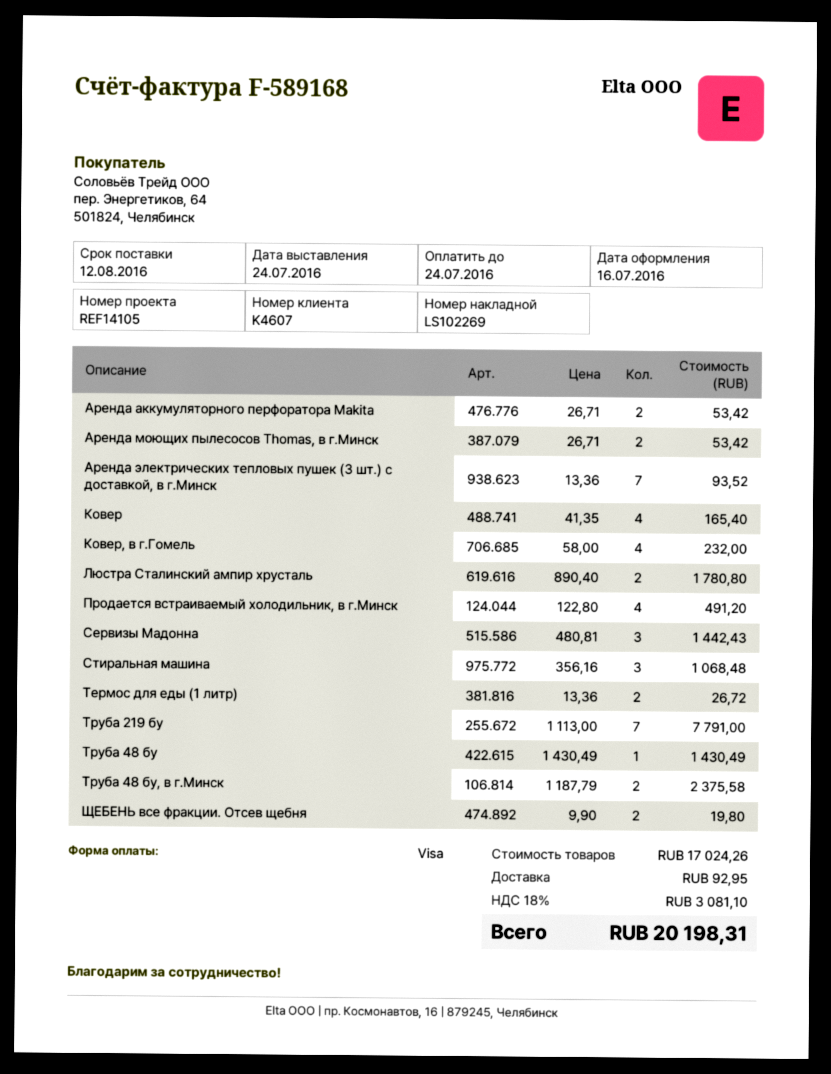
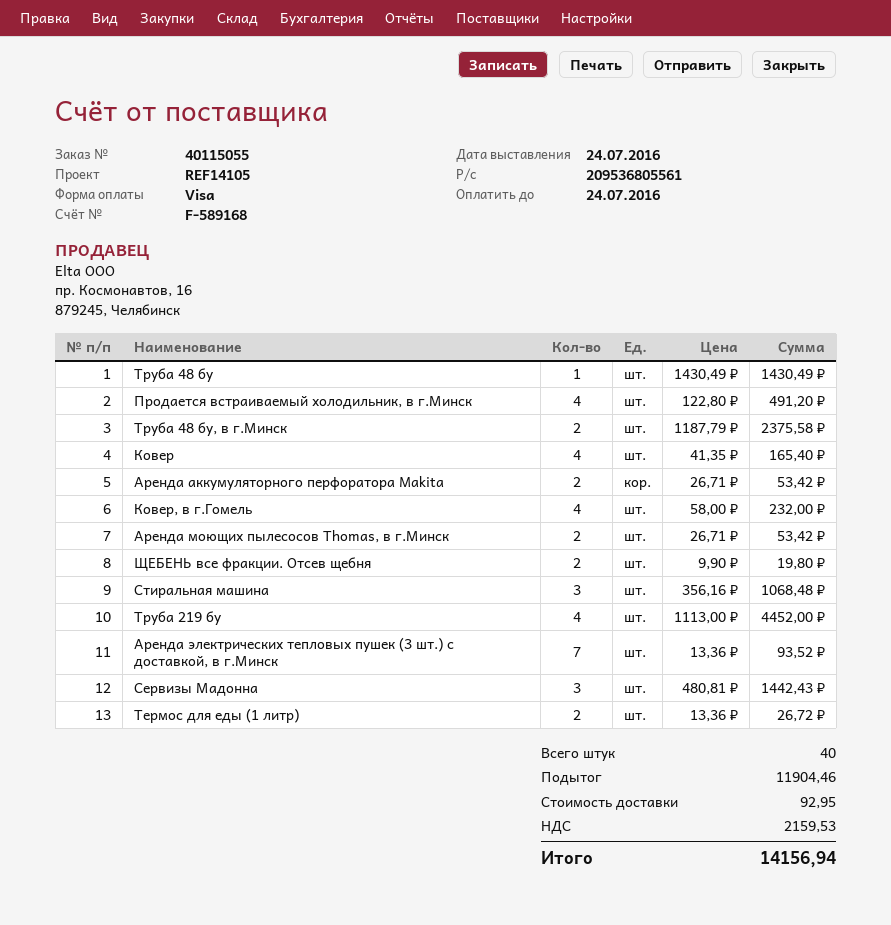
Люстра Сталинский ампир хрусталь: 2 x 890.40 = 1780.80 -> none
Труба 219 бу: 7 x 1113.00 = 7791.00 -> 4 x 1113.00 = 4452.00
subtotal: 17024.26 -> 11904.46
tax: 3081.10 -> 2159.53
total: 20198.31 -> 14156.94

